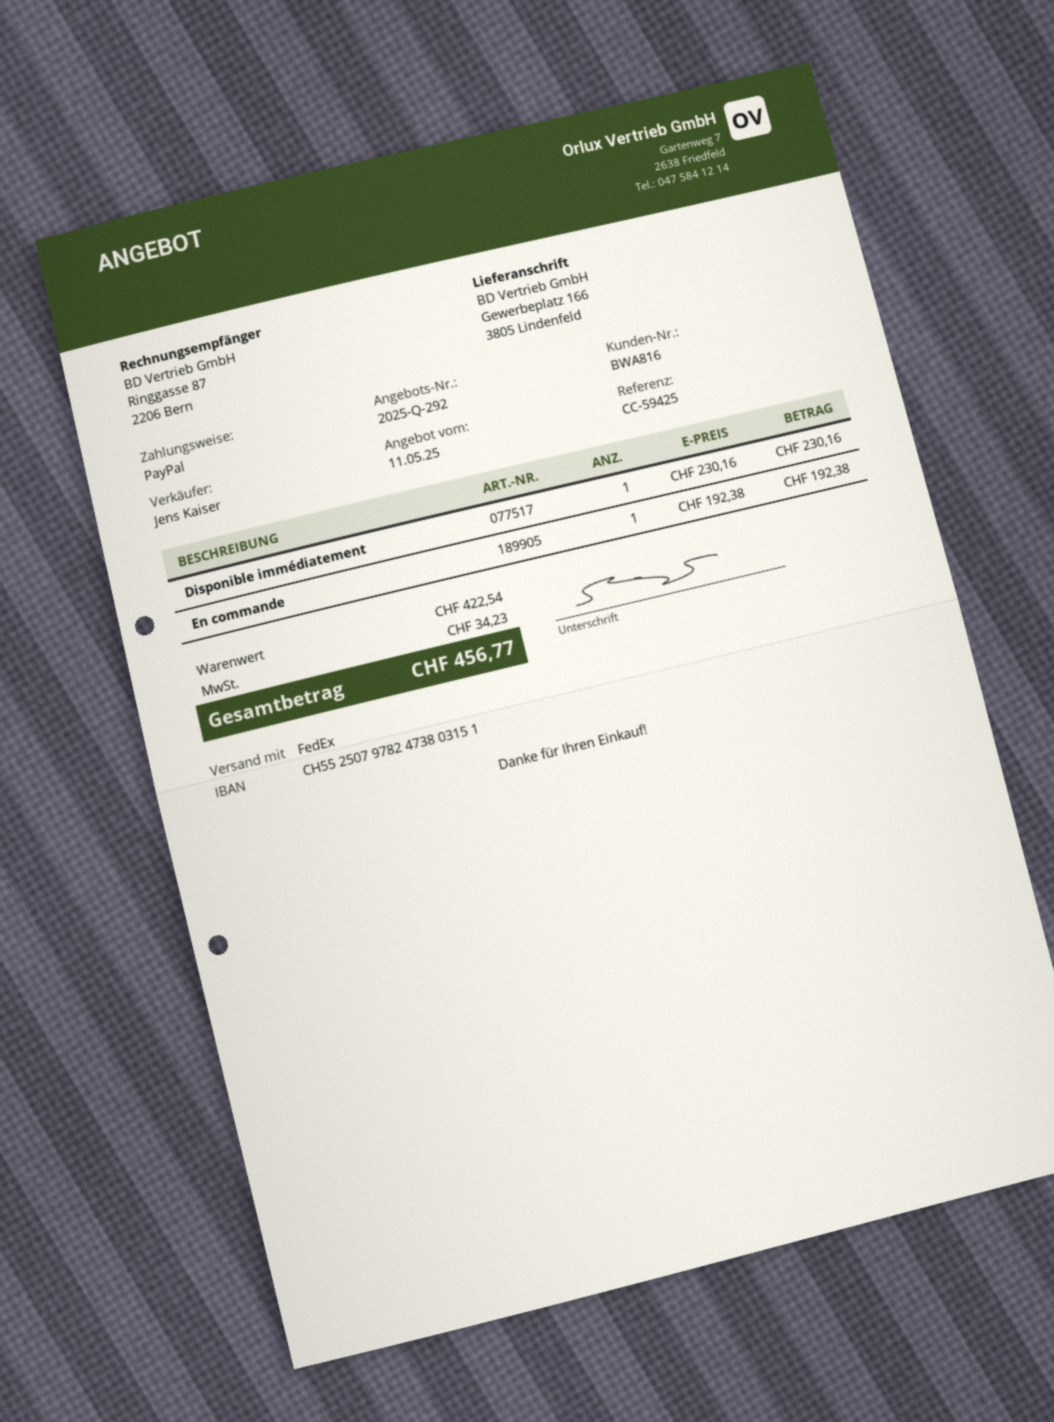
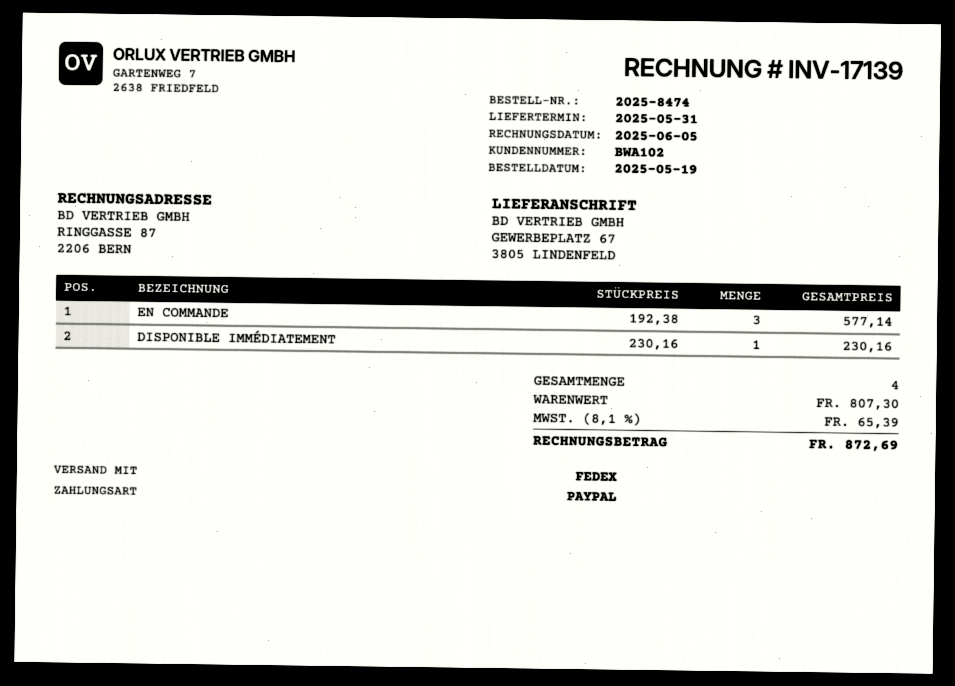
customer number: BWA816 -> BWA102
ship to: Gewerbeplatz 166, 3805 Lindenfeld -> GEWERBEPLATZ 67, 3805 LINDENFELD
En commande: 1 x 192.38 = 192.38 -> 3 x 192.38 = 577.14
subtotal: 422.54 -> 807.30
tax: 34.23 -> 65.39
total: 456.77 -> 872.69

